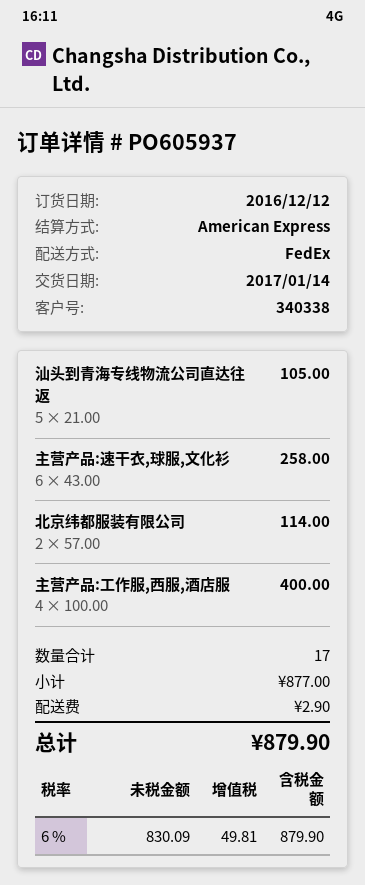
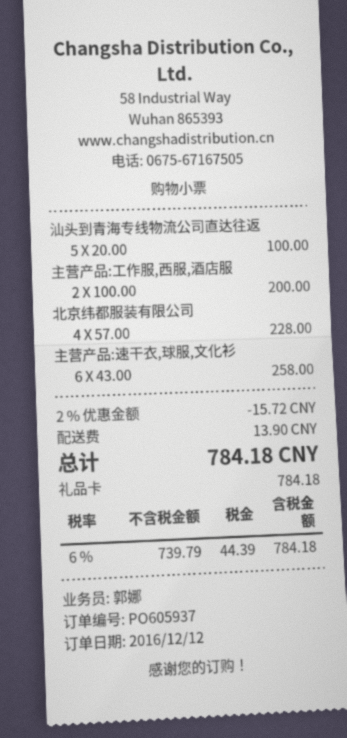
payment method: American Express -> gift card
汕头到青海专线物流公司直达往返: 5 x 21.00 = 105.00 -> 5 x 20.00 = 100.00
北京纬都服装有限公司: 2 x 57.00 = 114.00 -> 4 x 57.00 = 228.00
主营产品:工作服,西服,酒店服: 4 x 100.00 = 400.00 -> 2 x 100.00 = 200.00
discount: none -> 2% = 15.72
shipping: 2.90 -> 13.90
net: 830.09 -> 739.79
tax: 6% = 49.81 -> 6% = 44.39
total: 879.90 -> 784.18

